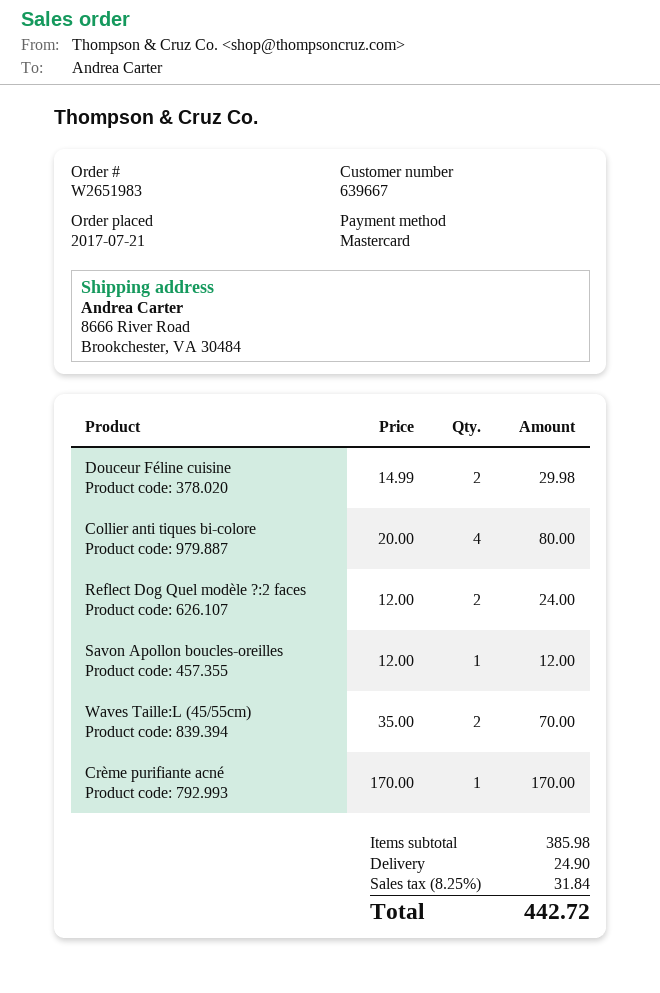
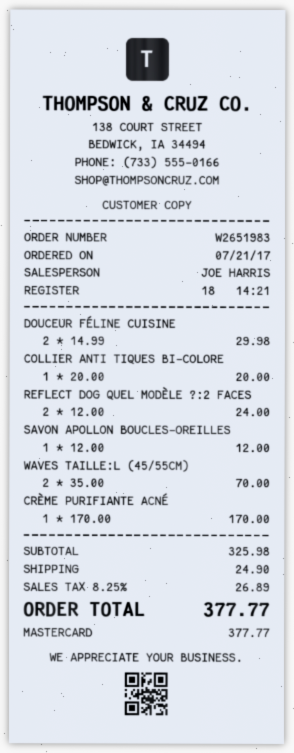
Collier anti tiques bi-colore: 4 x 20.00 = 80.00 -> 1 x 20.00 = 20.00
subtotal: 385.98 -> 325.98
tax: 8.25% = 31.84 -> 8.25% = 26.89
total: 442.72 -> 377.77

